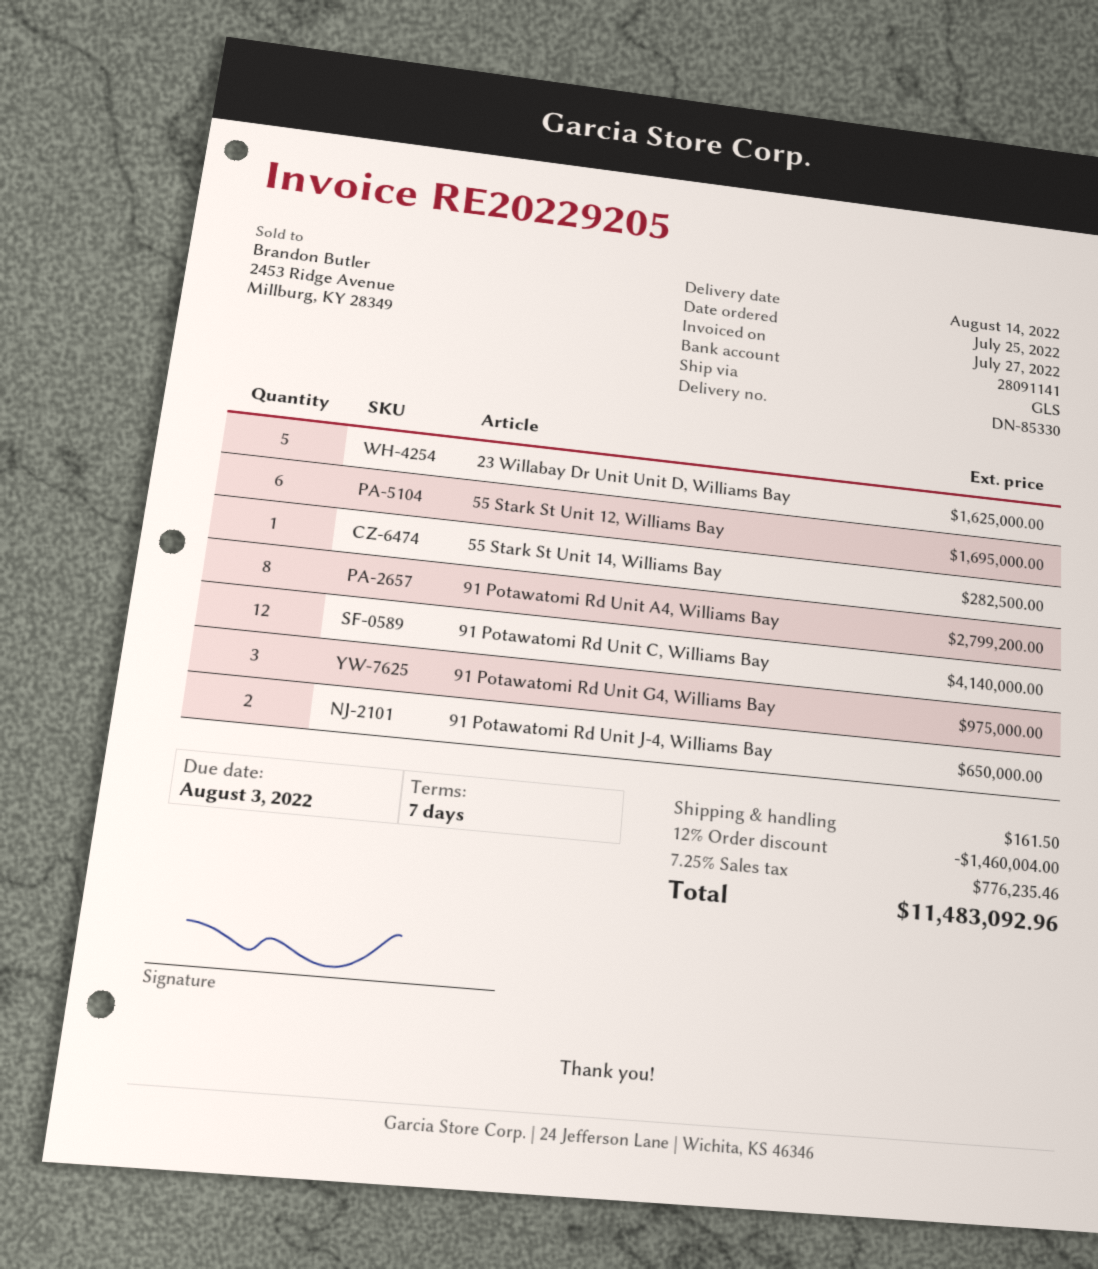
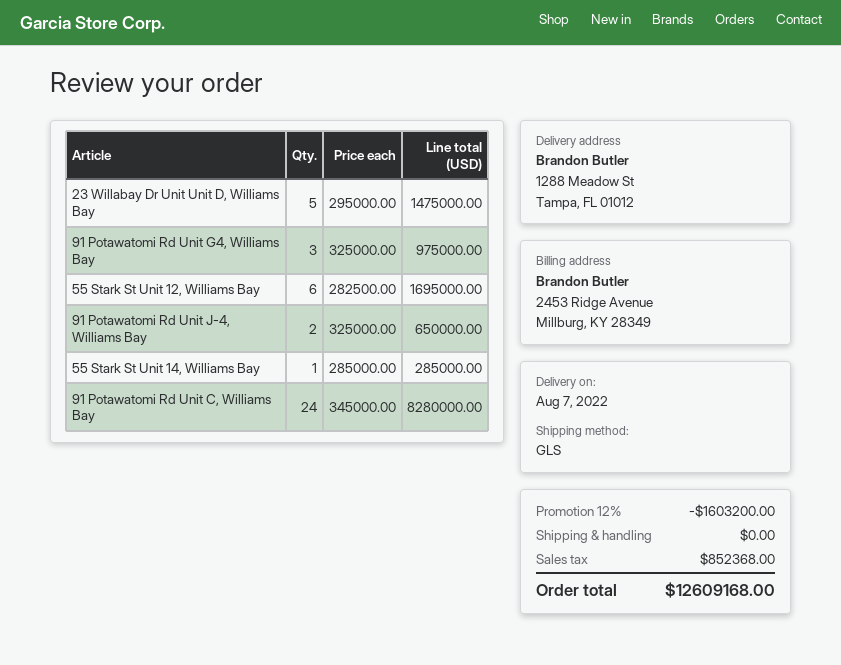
delivery date: 2022-08-14 -> 2022-08-07
23 Willabay Dr Unit Unit D, Williams Bay: 5 for 1625000.00 -> 5 for 1475000.00
55 Stark St Unit 14, Williams Bay: 1 for 282500.00 -> 1 for 285000.00
91 Potawatomi Rd Unit A4, Williams Bay: 8 for 2799200.00 -> none
91 Potawatomi Rd Unit C, Williams Bay: 12 for 4140000.00 -> 24 for 8280000.00
discount: 12% = 1460004.00 -> 12% = 1603200.00
shipping: 161.50 -> 0.00
tax: 776235.46 -> 852368.00
total: 11483092.96 -> 12609168.00

